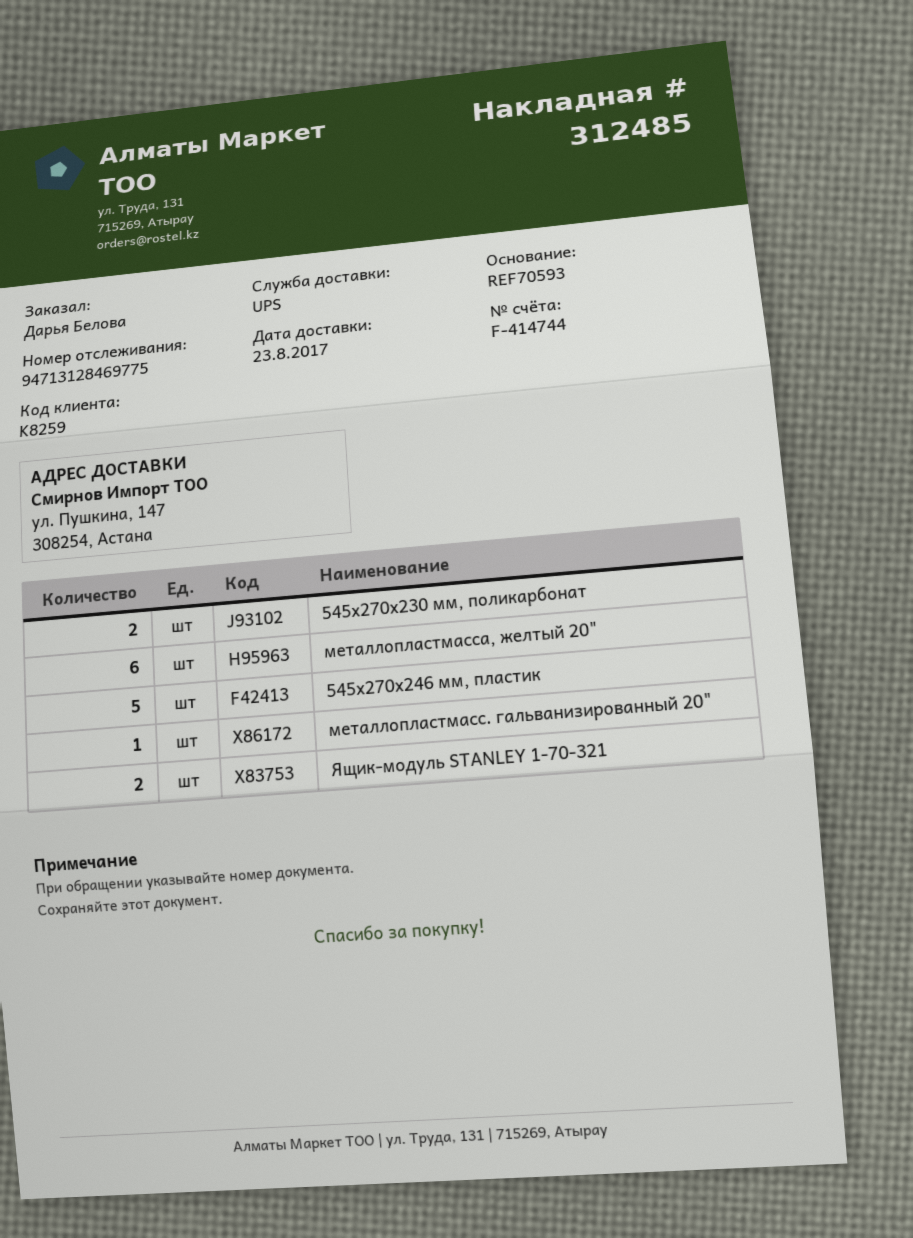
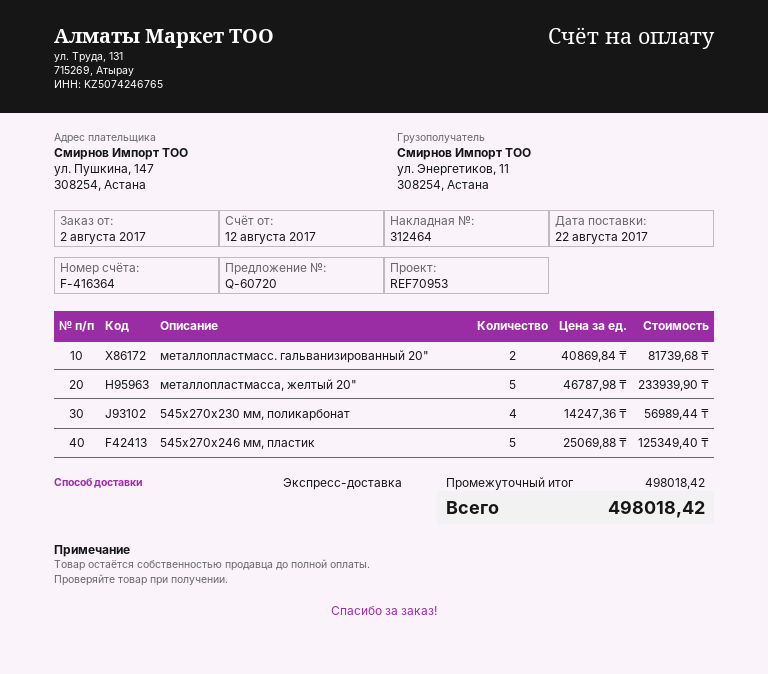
delivery note number: 312485 -> 312464
delivery date: 2017-08-23 -> 2017-08-22
invoice number: F-414744 -> F-416364
reference: REF70593 -> REF70953
shipping method: UPS -> express
ship to: ул. Пушкина, 147, 308254, Астана -> ул. Энергетиков, 11, 308254, Астана
545x270x230 мм, поликарбонат: 2 -> 4
металлопластмасса, желтый 20": 6 -> 5
металлопластмасс. гальванизированный 20": 1 -> 2
Ящик-модуль STANLEY 1-70-321: 2 -> none

